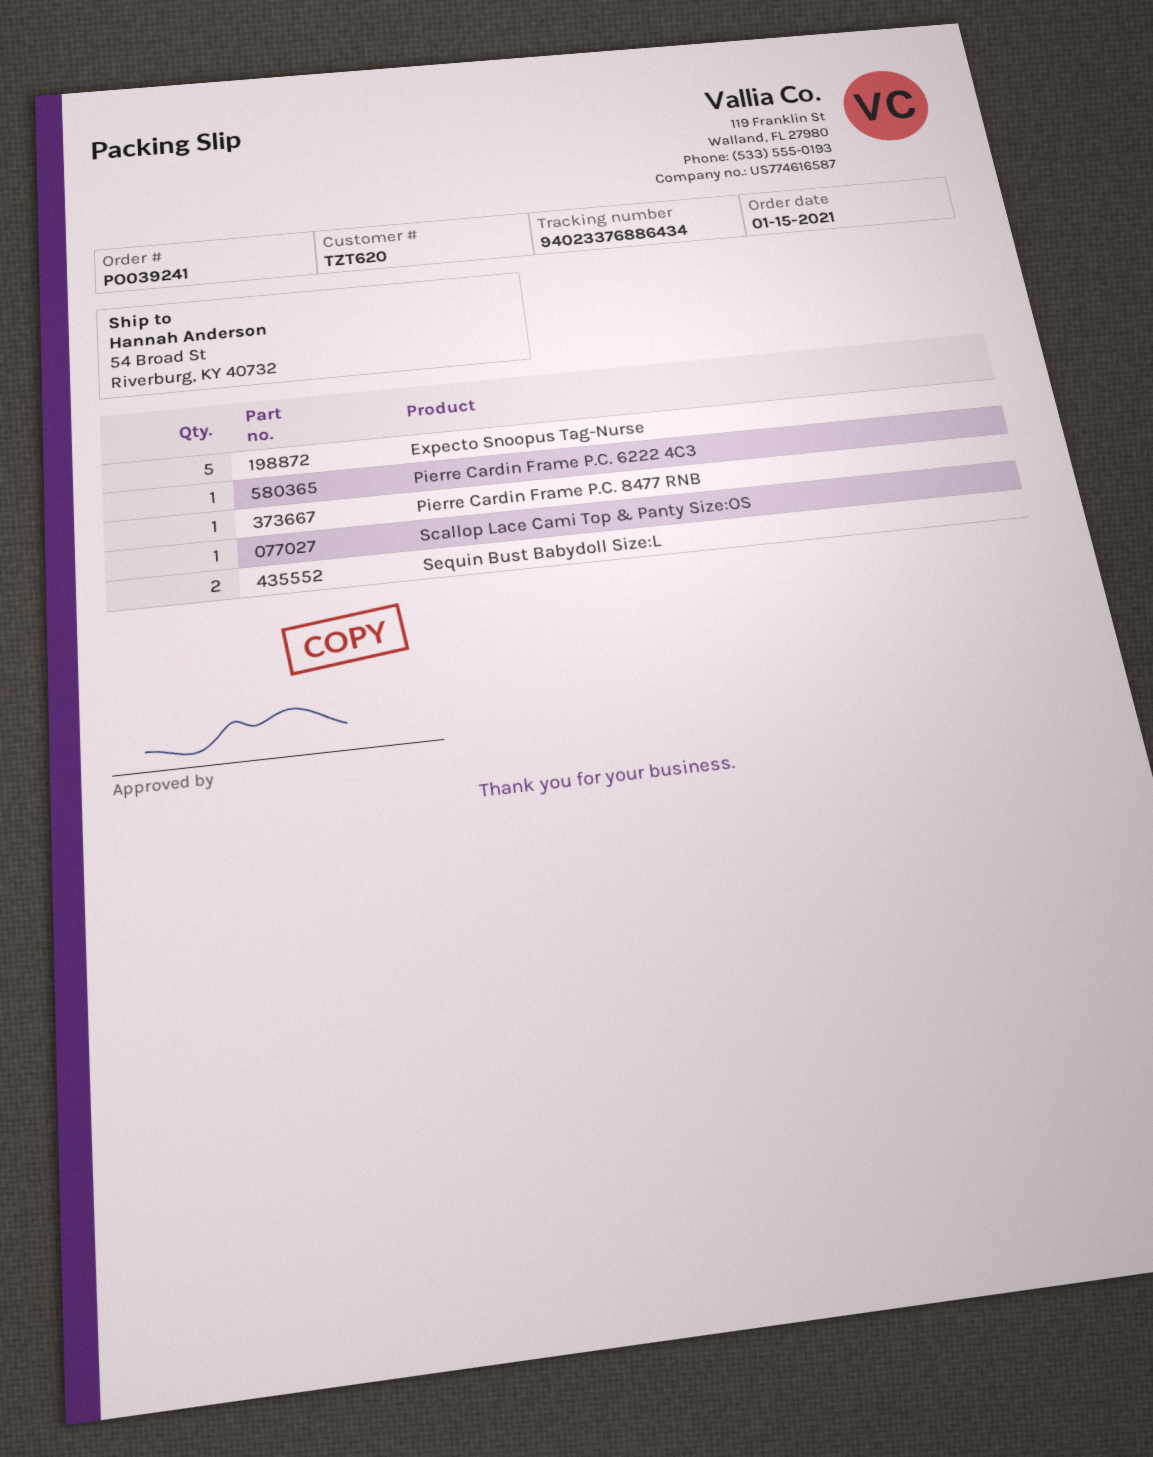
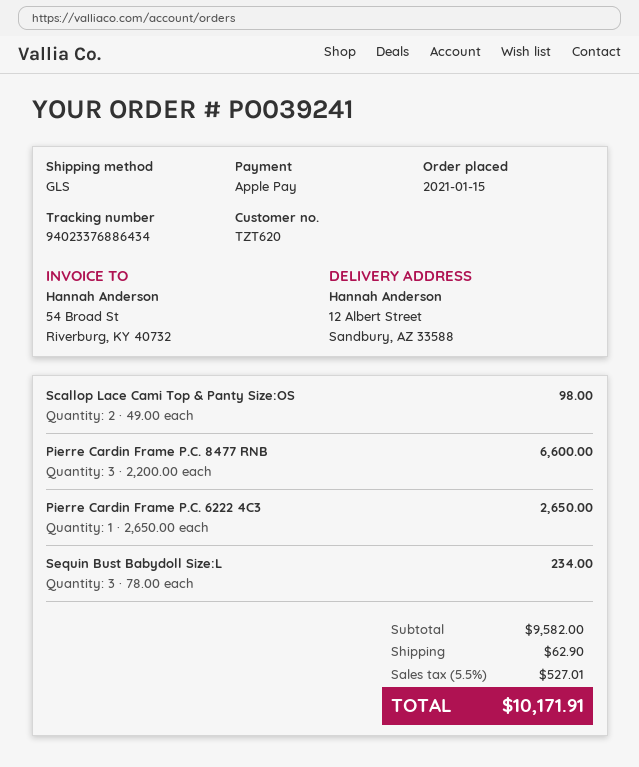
ship to: 54 Broad St, Riverburg, KY 40732 -> 12 Albert Street, Sandbury, AZ 33588
Expecto Snoopus Tag-Nurse: 5 -> none
Pierre Cardin Frame P.C. 8477 RNB: 1 -> 3
Scallop Lace Cami Top & Panty Size:OS: 1 -> 2
Sequin Bust Babydoll Size:L: 2 -> 3

